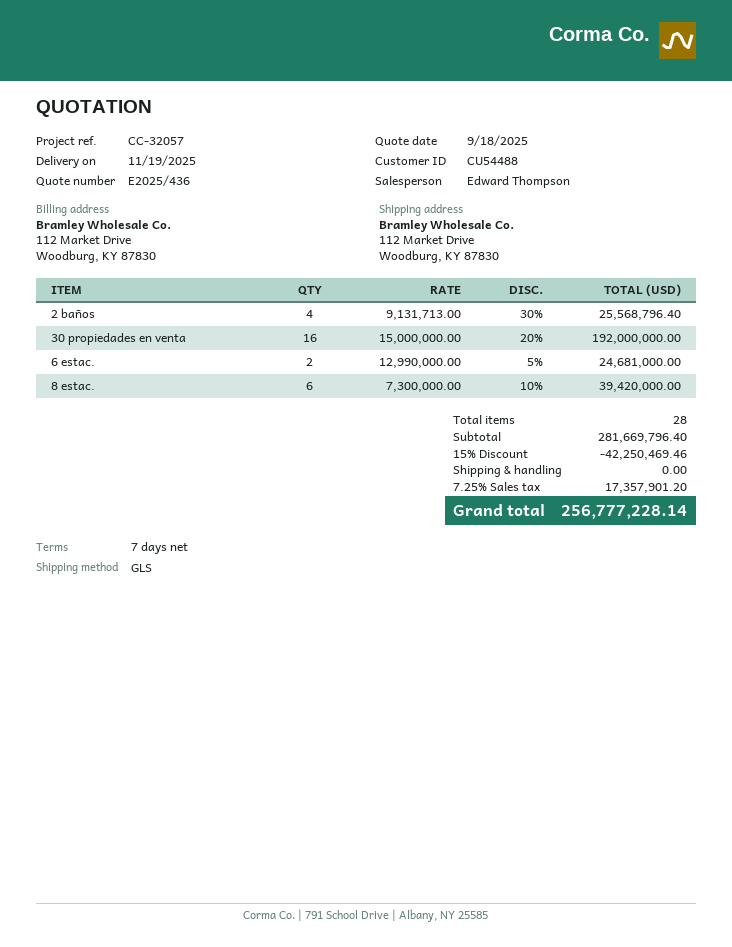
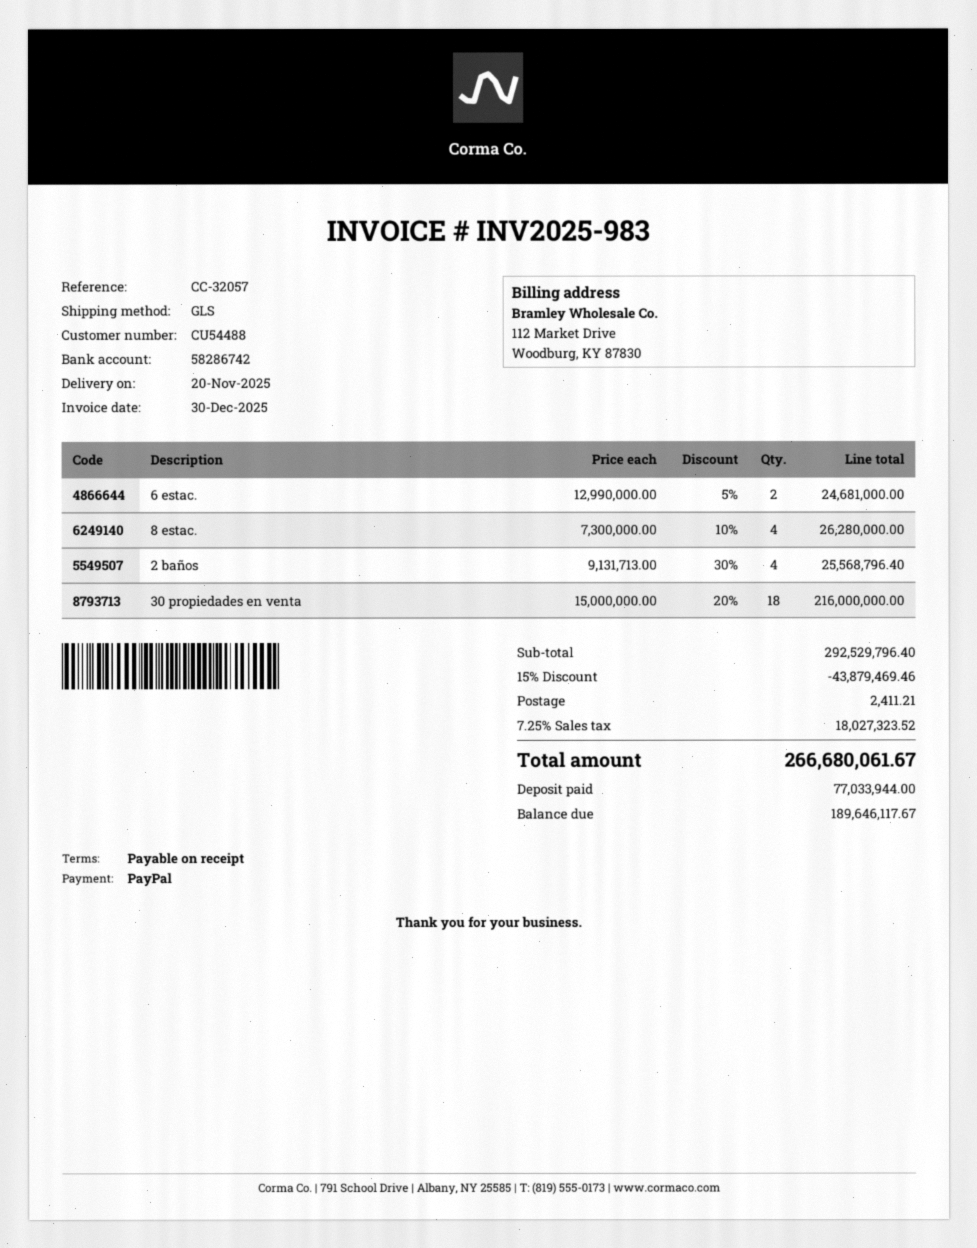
delivery date: 2025-11-19 -> 2025-11-20
payment terms: 7 days -> on receipt
30 propiedades en venta: 16 x 15000000.00 - 20% = 192000000.00 -> 18 x 15000000.00 - 20% = 216000000.00
8 estac.: 6 x 7300000.00 - 10% = 39420000.00 -> 4 x 7300000.00 - 10% = 26280000.00
subtotal: 281669796.40 -> 292529796.40
discount: 15% = 42250469.46 -> 15% = 43879469.46
shipping: 0.00 -> 2411.21
tax: 7.25% = 17357901.20 -> 7.25% = 18027323.52
total: 256777228.14 -> 266680061.67

